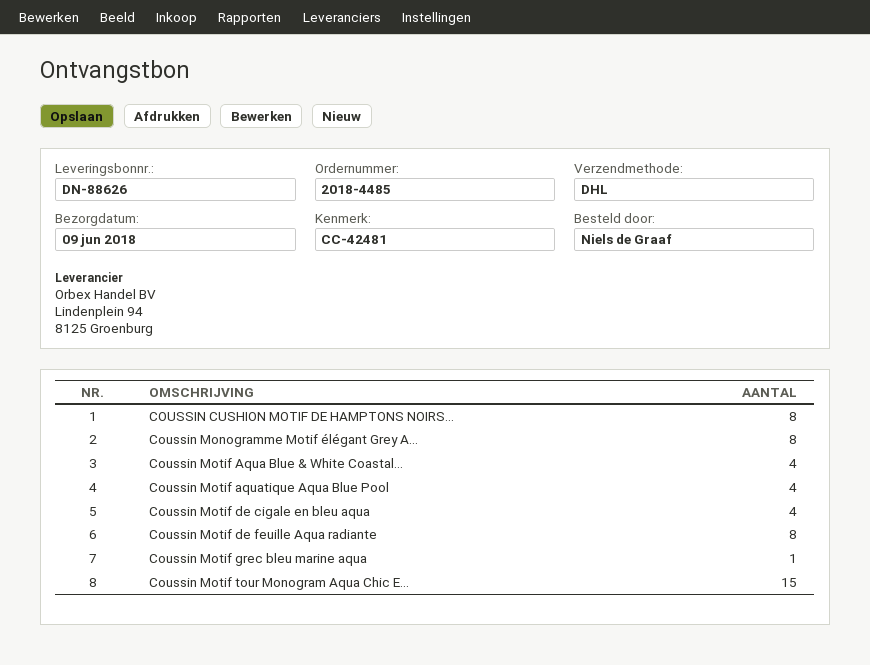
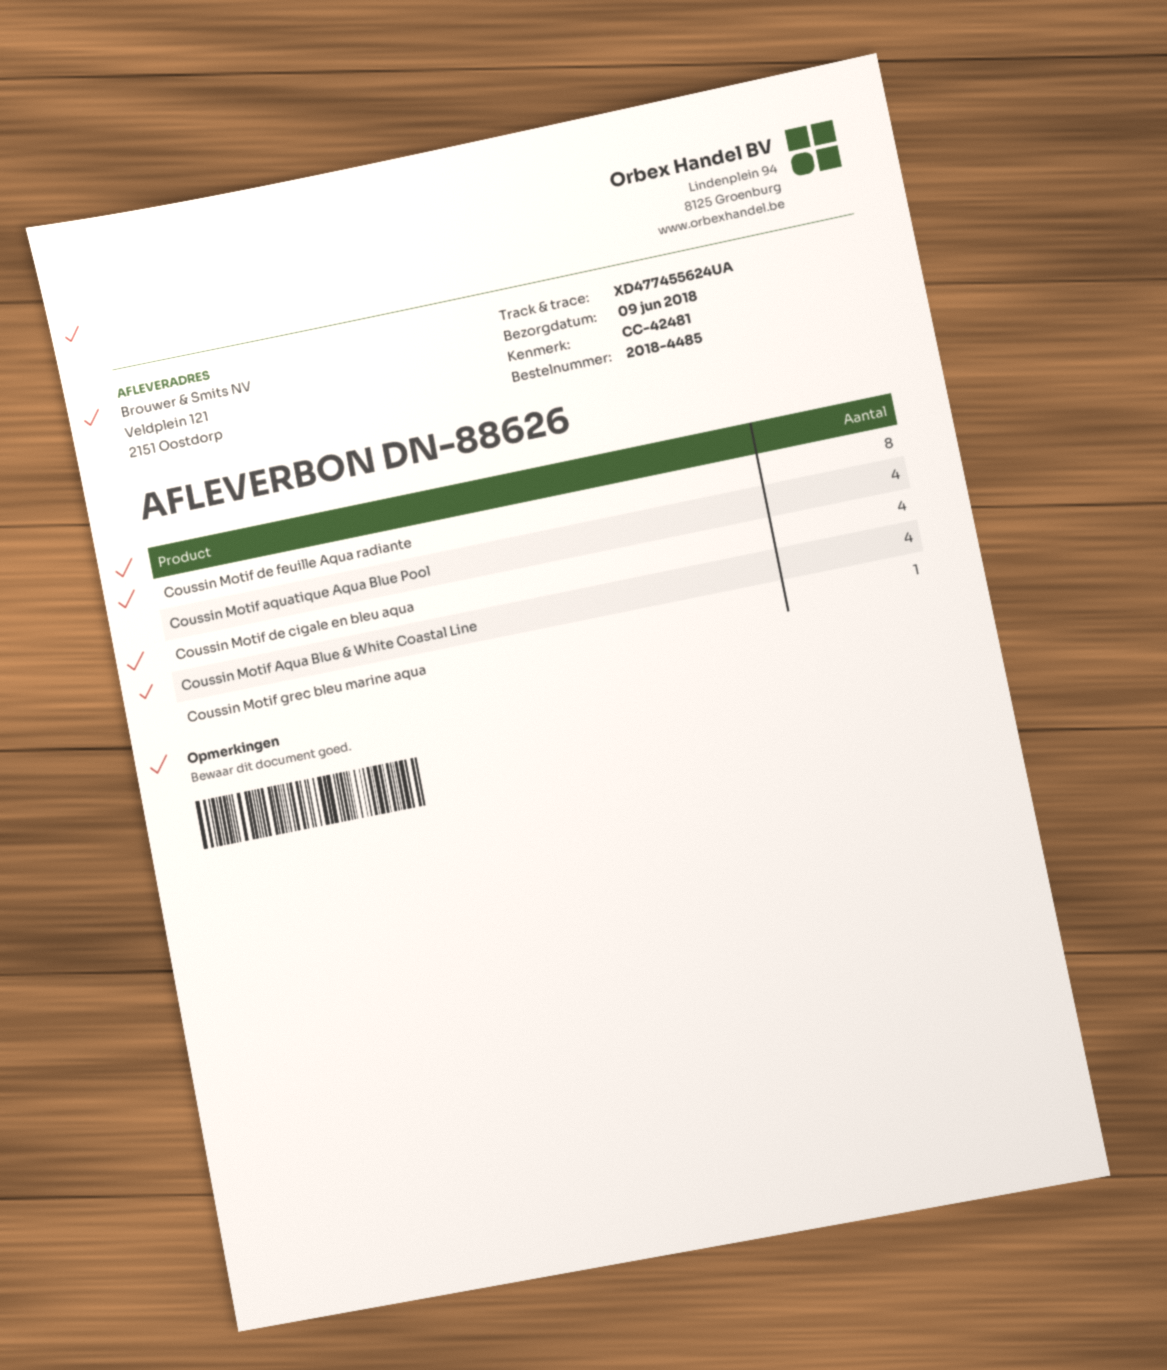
COUSSIN CUSHION MOTIF DE HAMPTONS NOIRS...: 8 -> none
Coussin Monogramme Motif élégant Grey A...: 8 -> none
Coussin Motif tour Monogram Aqua Chic E...: 15 -> none

